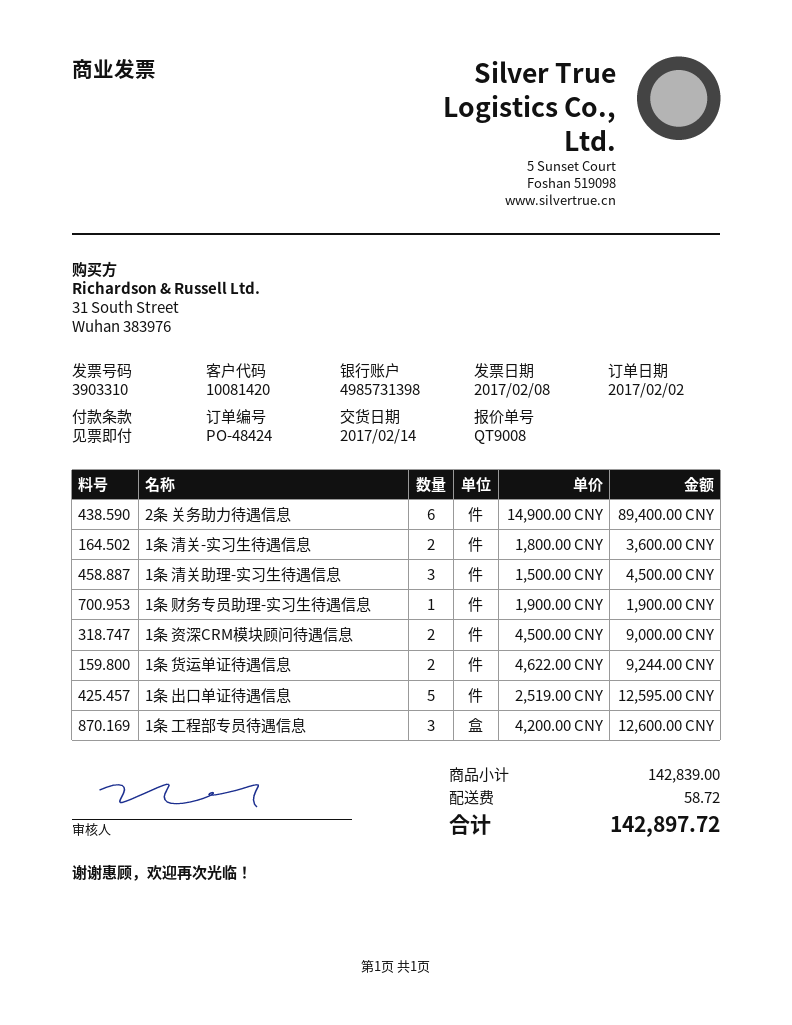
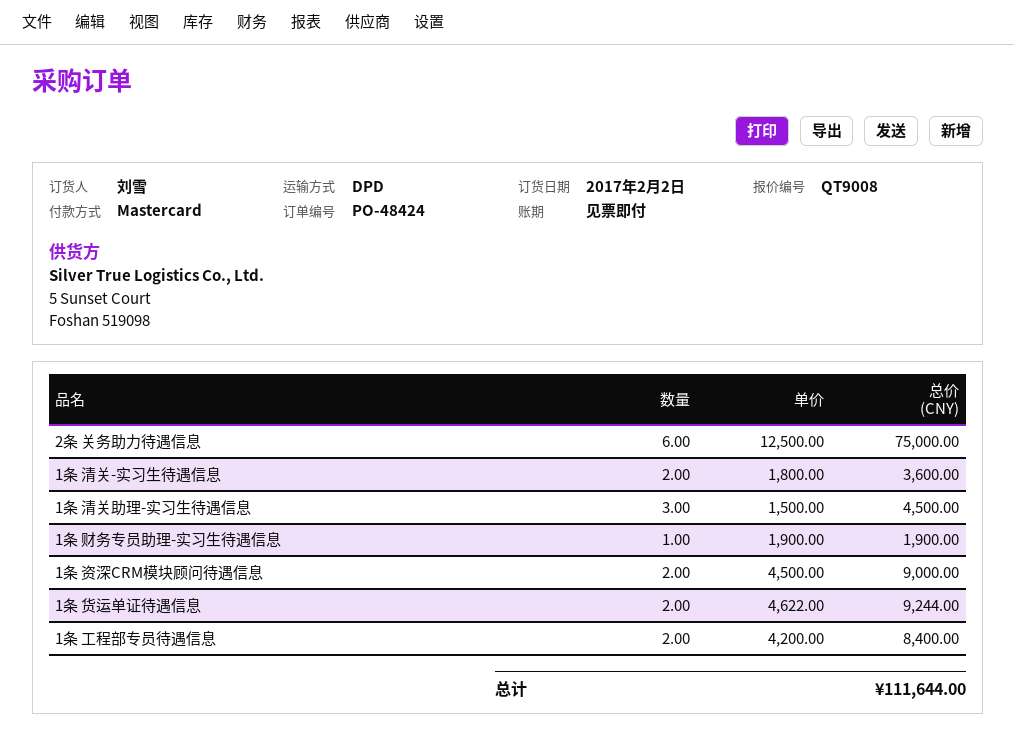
2条 关务助力待遇信息: 6 x 14900.00 = 89400.00 -> 6 x 12500.00 = 75000.00
1条 出口单证待遇信息: 5 x 2519.00 = 12595.00 -> none
1条 工程部专员待遇信息: 3 x 4200.00 = 12600.00 -> 2 x 4200.00 = 8400.00
shipping: 58.72 -> none
total: 142897.72 -> 111644.00

